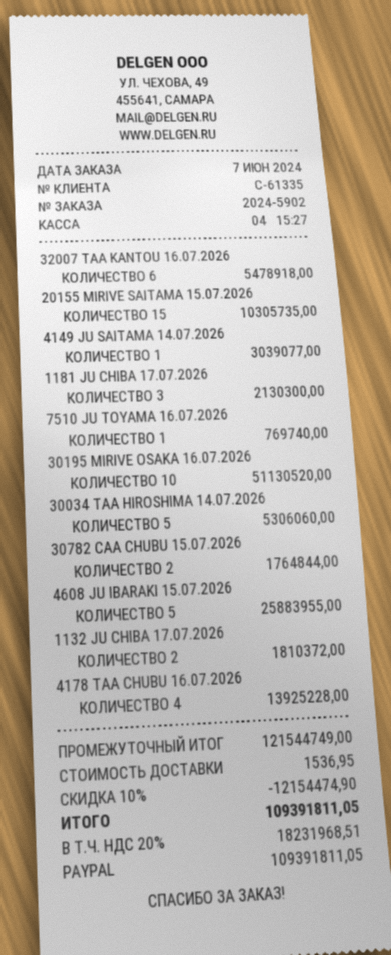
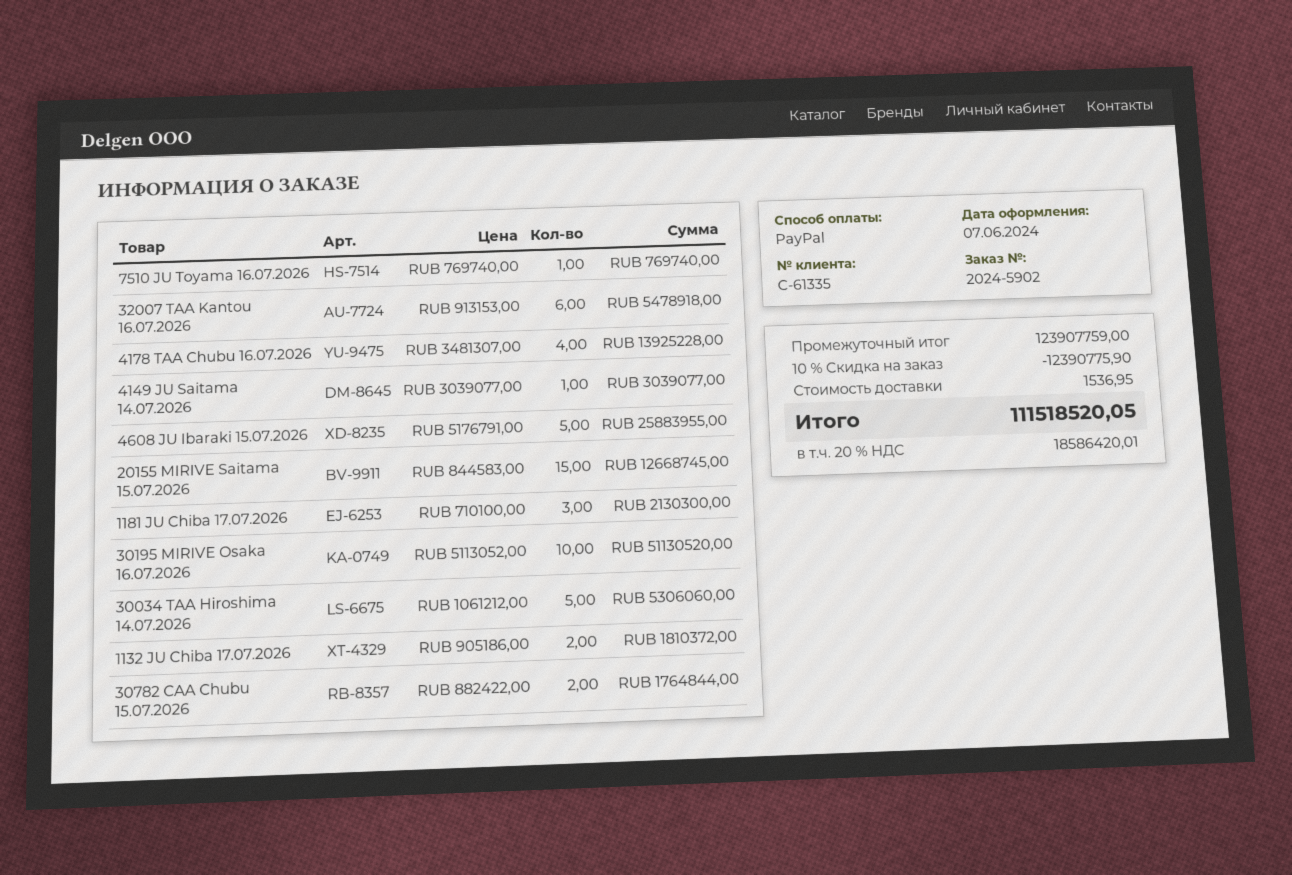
20155 MIRIVE SAITAMA 15.07.2026: 15 for 10305735.00 -> 15 for 12668745.00
subtotal: 121544749.00 -> 123907759.00
discount: 10% = 12154474.90 -> 10% = 12390775.90
tax: 20% = 18231968.51 -> 20% = 18586420.01
total: 109391811.05 -> 111518520.05

